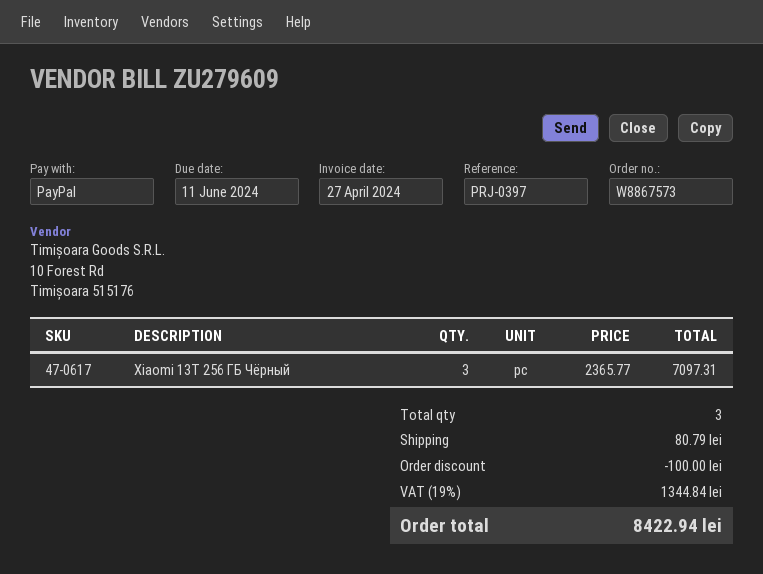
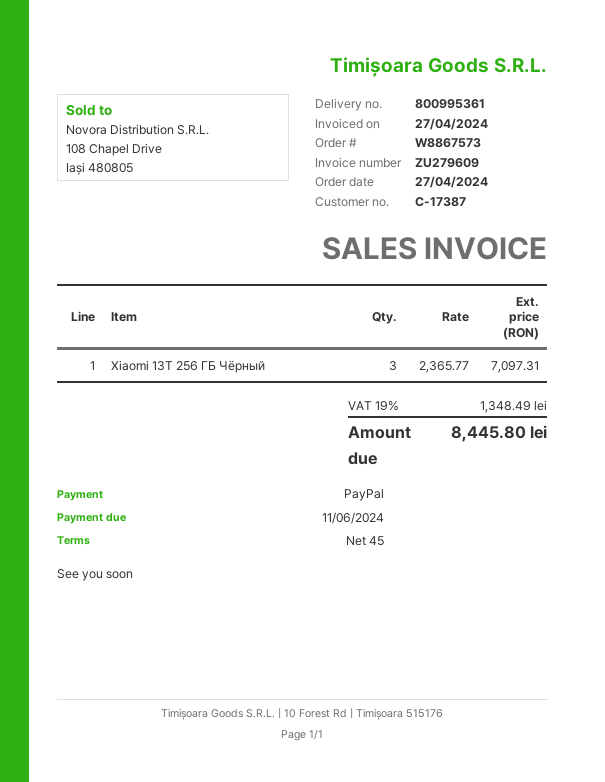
discount: 100.00 -> none
shipping: 80.79 -> none
tax: 19% = 1344.84 -> 19% = 1348.49
total: 8422.94 -> 8445.80

